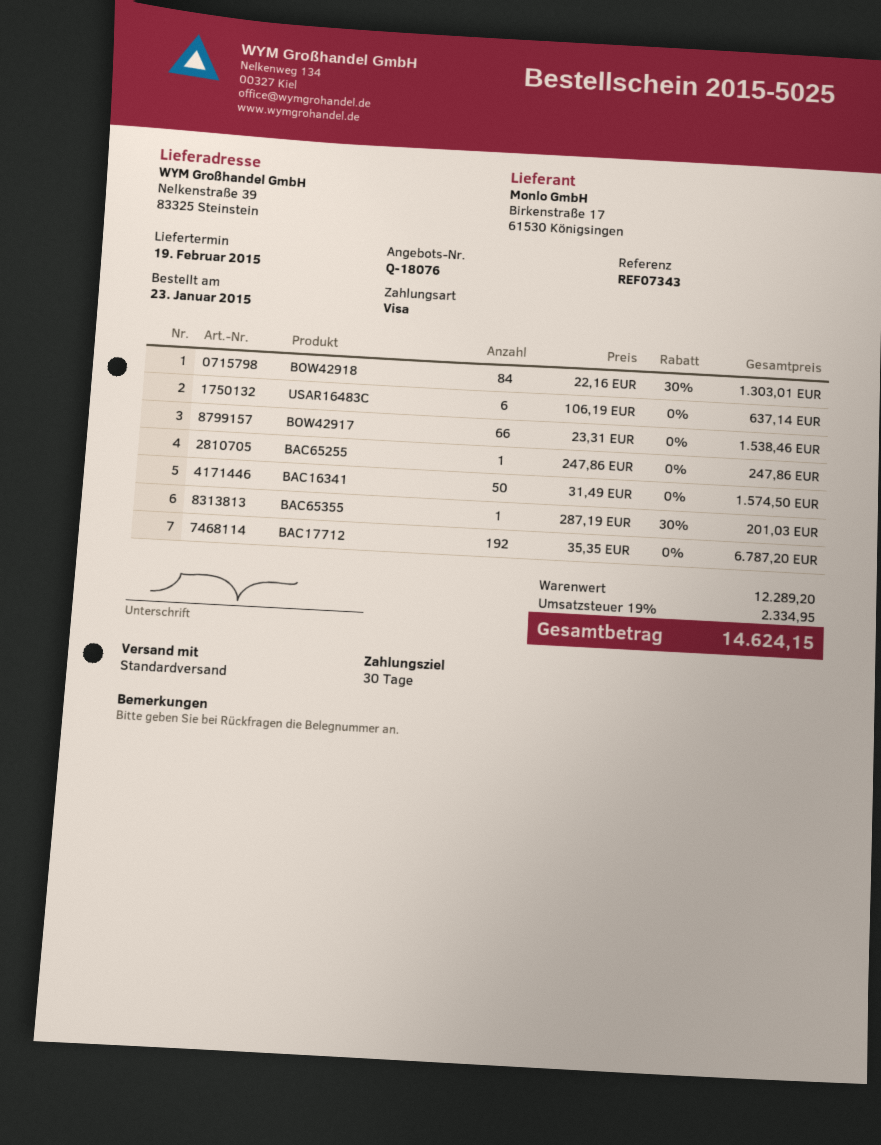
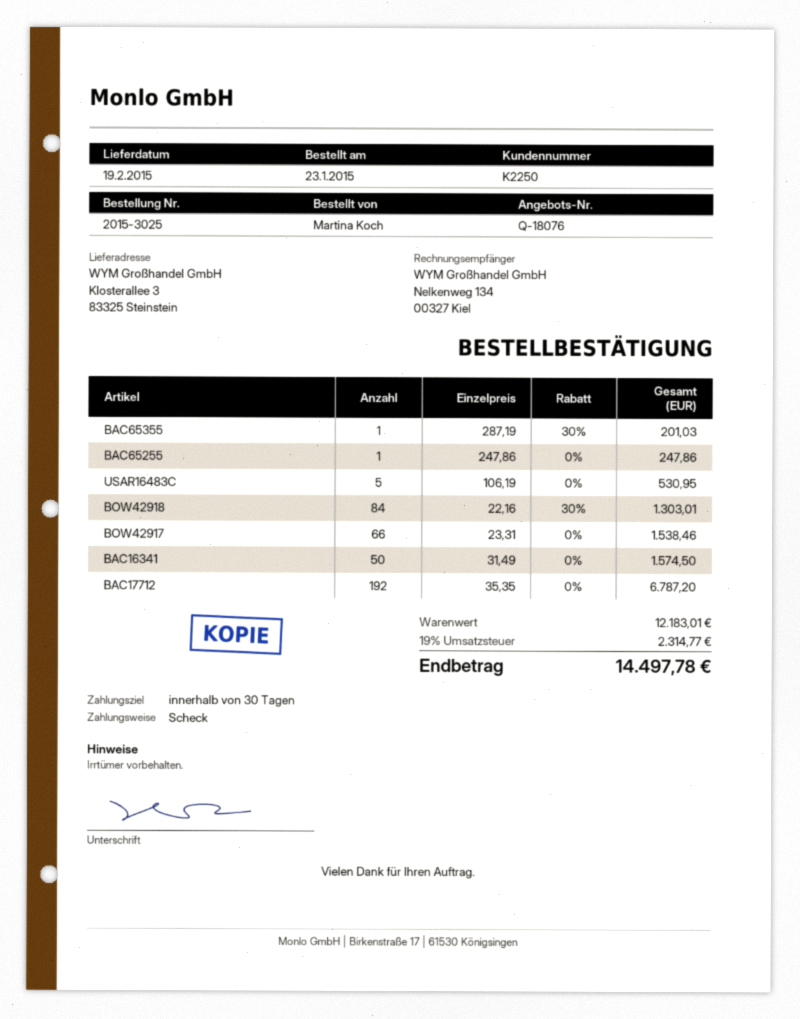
order number: 2015-5025 -> 2015-3025
payment method: Visa -> cheque
ship to: Nelkenstraße 39, 83325 Steinstein -> Klosterallee 3, 83325 Steinstein
USAR16483C: 6 x 106.19 = 637.14 -> 5 x 106.19 = 530.95
subtotal: 12289.20 -> 12183.01
tax: 19% = 2334.95 -> 19% = 2314.77
total: 14624.15 -> 14497.78

